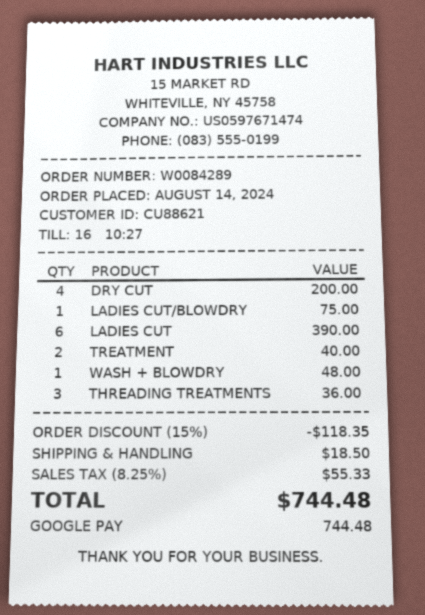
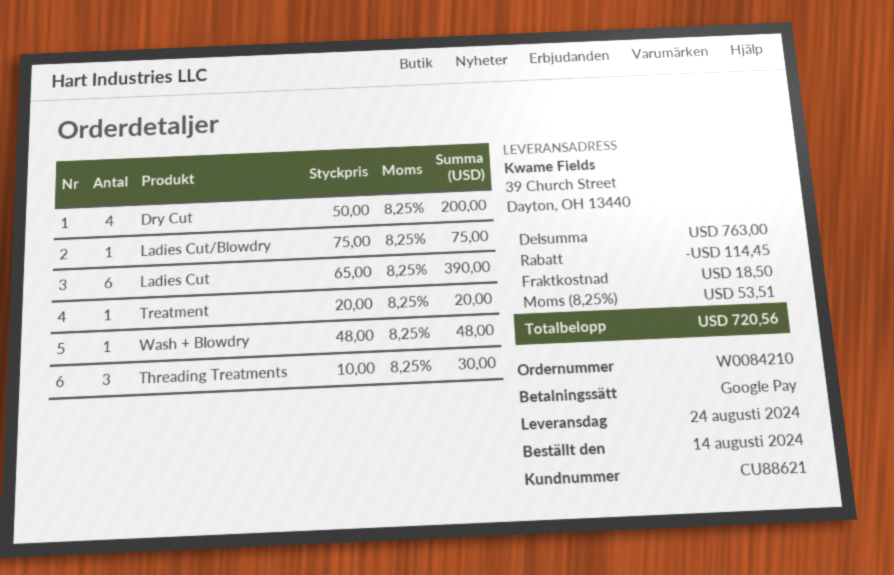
order number: W0084289 -> W0084210
TREATMENT: 2 for 40.00 -> 1 for 20.00
THREADING TREATMENTS: 3 for 36.00 -> 3 for 30.00
discount: 118.35 -> 114.45
tax: 8.25% = 55.33 -> 8.25% = 53.51
total: 744.48 -> 720.56

